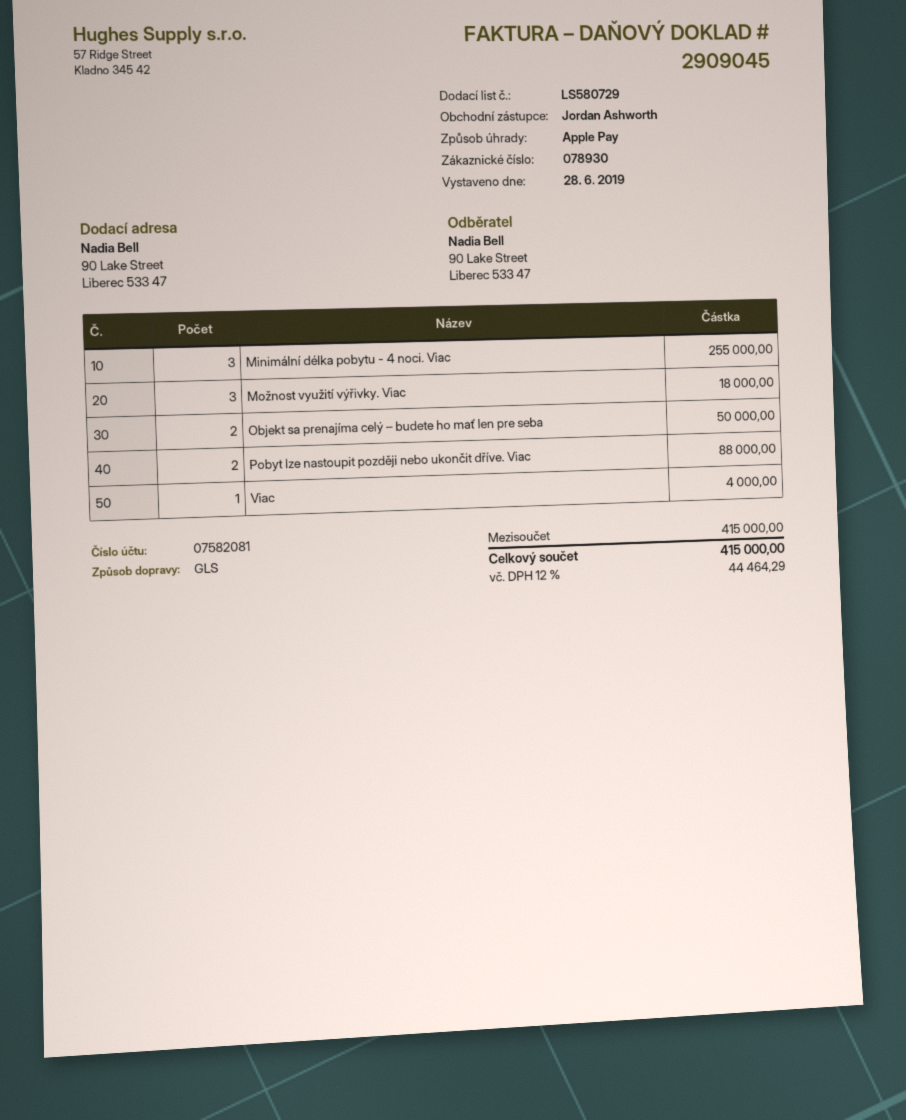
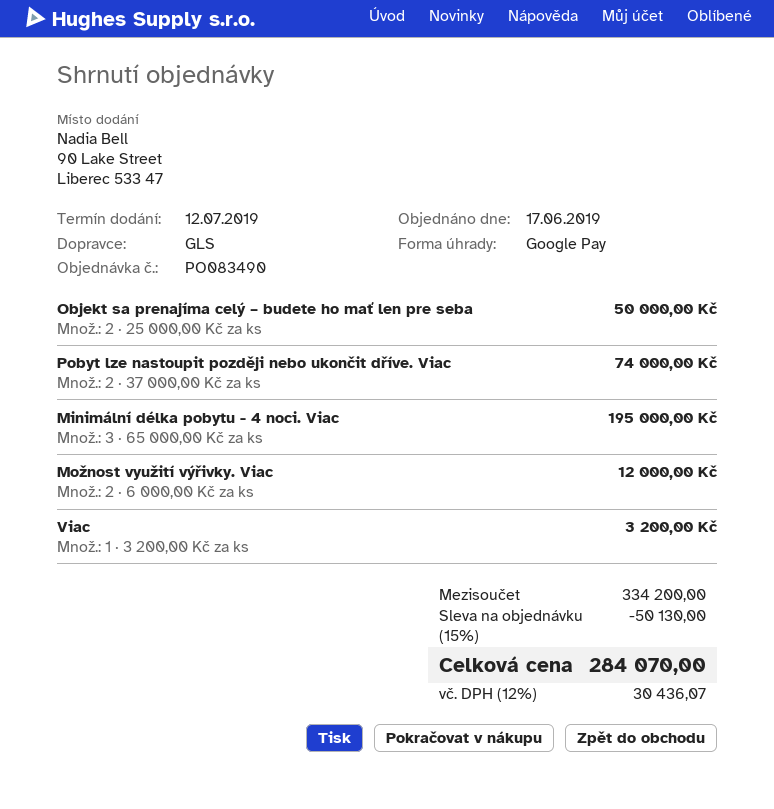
payment method: Apple Pay -> Google Pay
Minimální délka pobytu - 4 noci. Viac: 3 for 255000.00 -> 3 for 195000.00
Možnost využití výřivky. Viac: 3 for 18000.00 -> 2 for 12000.00
Pobyt lze nastoupit později nebo ukončit dříve. Viac: 2 for 88000.00 -> 2 for 74000.00
Viac: 1 for 4000.00 -> 1 for 3200.00
subtotal: 415000.00 -> 334200.00
discount: none -> 15% = 50130.00
tax: 12% = 44464.29 -> 12% = 30436.07
total: 415000.00 -> 284070.00

